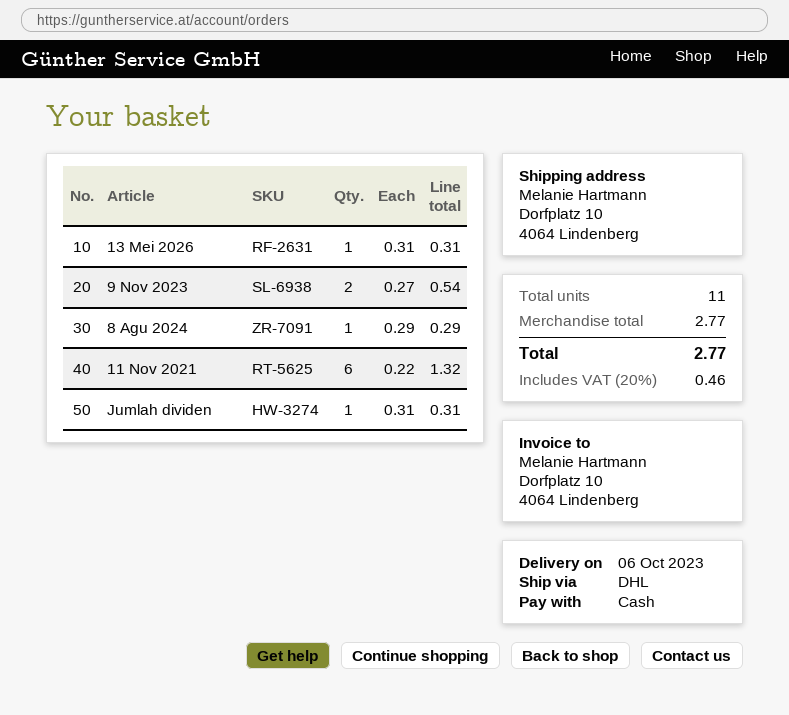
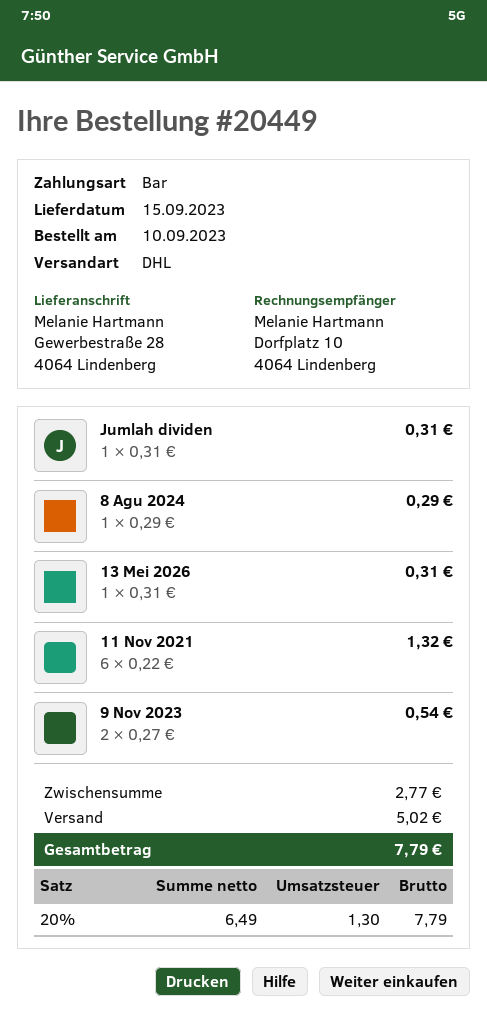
delivery date: 2023-10-06 -> 2023-09-15
ship to: Dorfplatz 10, 4064 Lindenberg -> Gewerbestraße 28, 4064 Lindenberg
shipping: none -> 5.02
tax: 20% = 0.46 -> 20% = 1.30
total: 2.77 -> 7.79

